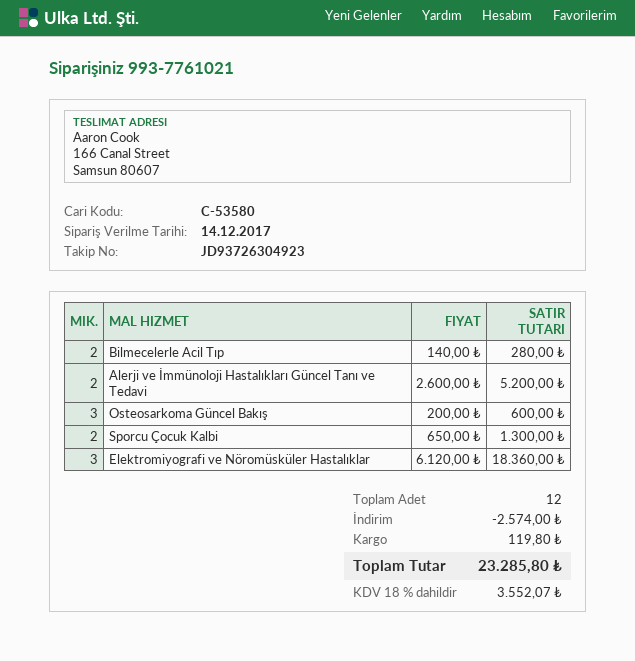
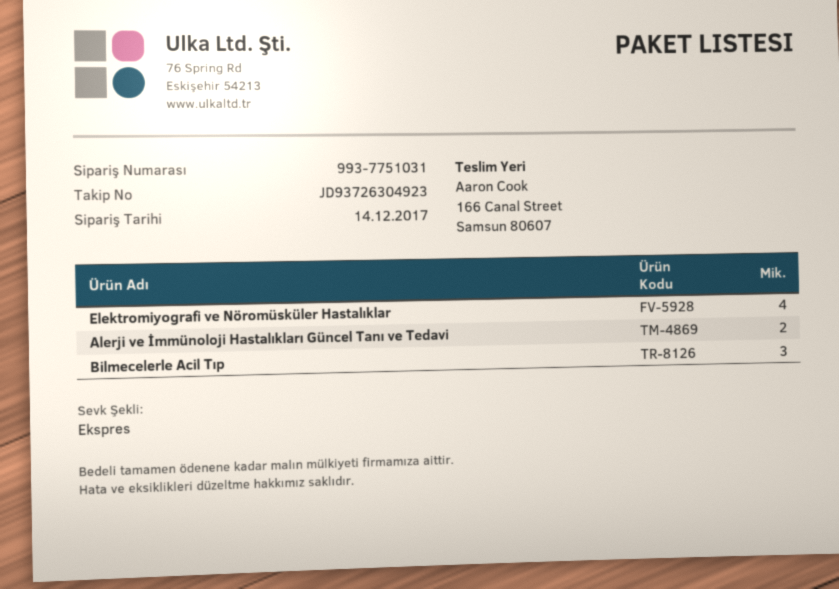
order number: 993-7761021 -> 993-7751031
Bilmecelerle Acil Tıp: 2 -> 3
Osteosarkoma Güncel Bakış: 3 -> none
Sporcu Çocuk Kalbi: 2 -> none
Elektromiyografi ve Nöromüsküler Hastalıklar: 3 -> 4

